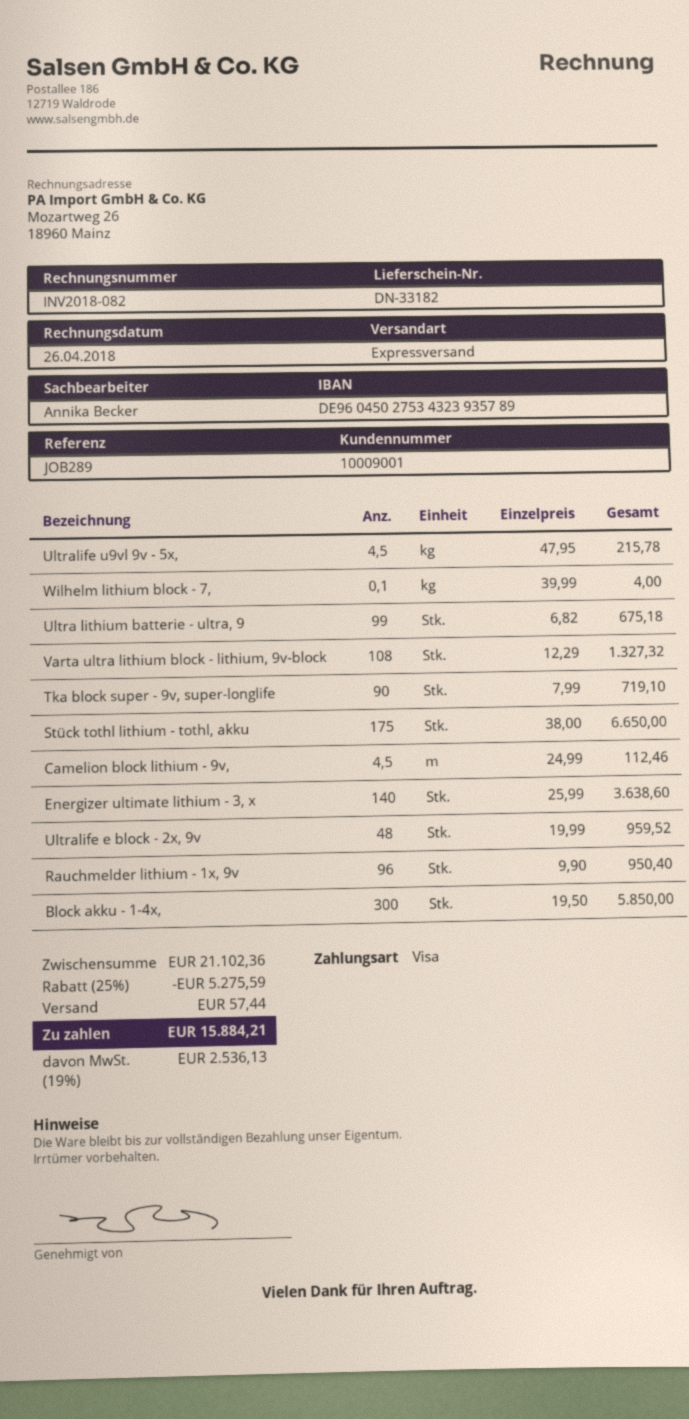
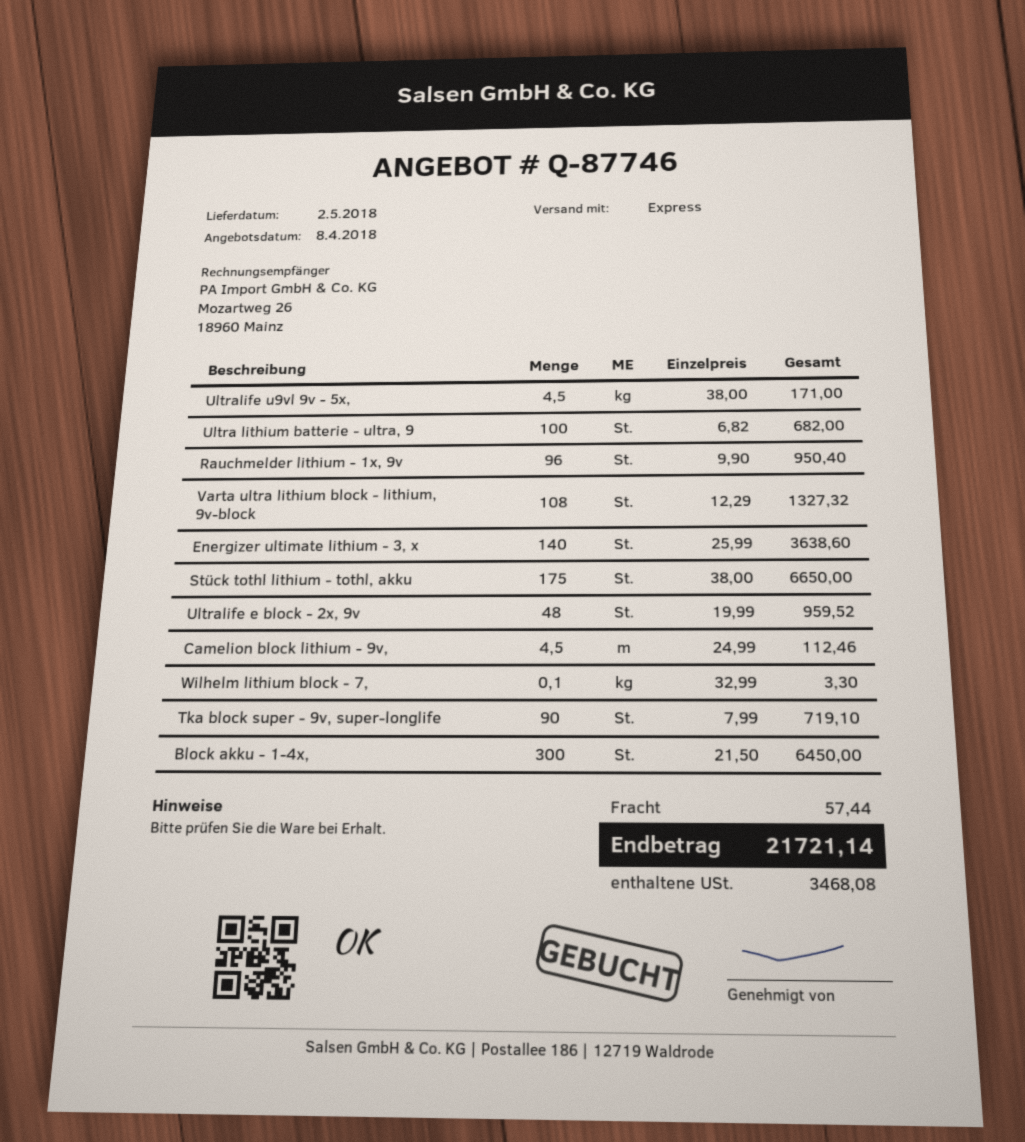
Ultralife u9vl 9v - 5x,: 4.5 x 47.95 = 215.78 -> 4.5 x 38.00 = 171.00
Wilhelm lithium block - 7,: 0.1 x 39.99 = 4.00 -> 0.1 x 32.99 = 3.30
Ultra lithium batterie - ultra, 9: 99 x 6.82 = 675.18 -> 100 x 6.82 = 682.00
Block akku - 1-4x,: 300 x 19.50 = 5850.00 -> 300 x 21.50 = 6450.00
discount: 25% = 5275.59 -> none
tax: 2536.13 -> 3468.08
total: 15884.21 -> 21721.14

